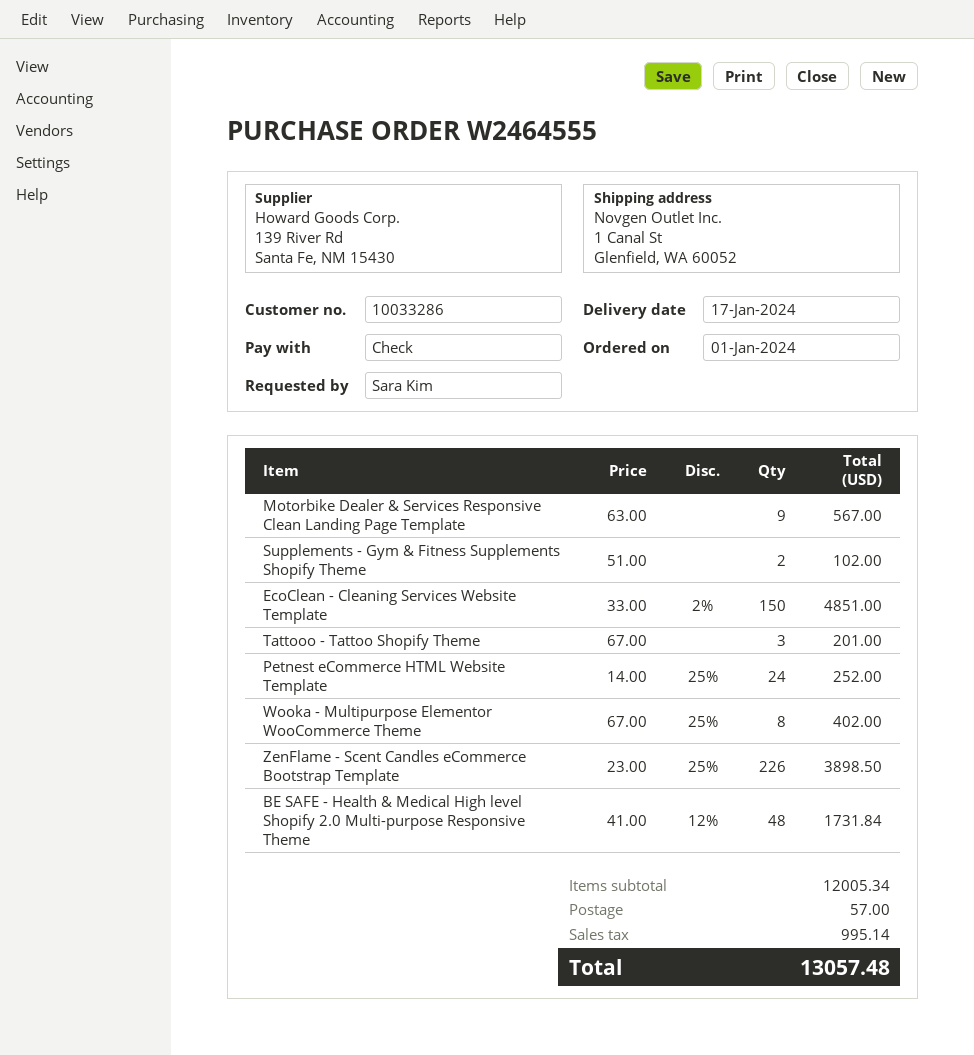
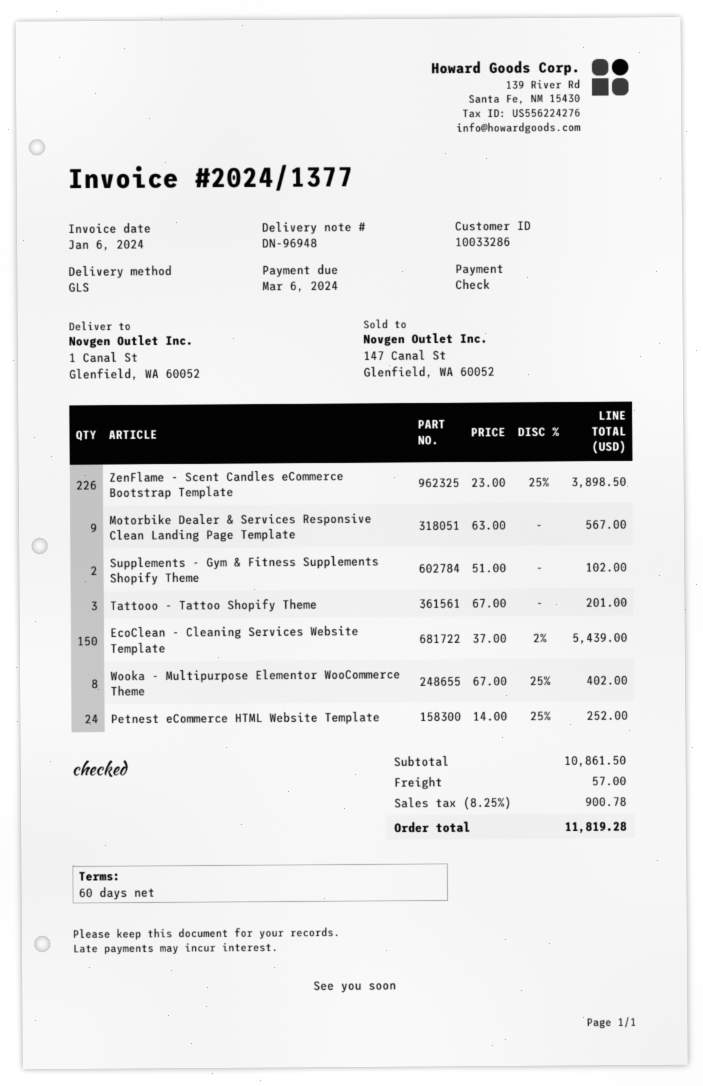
EcoClean - Cleaning Services Website Template: 150 x 33.00 - 2% = 4851.00 -> 150 x 37.00 - 2% = 5439.00
BE SAFE - Health & Medical High level Shopify 2.0 Multi-purpose Responsive Theme: 48 x 41.00 - 12% = 1731.84 -> none
subtotal: 12005.34 -> 10861.50
tax: 995.14 -> 900.78
total: 13057.48 -> 11819.28

